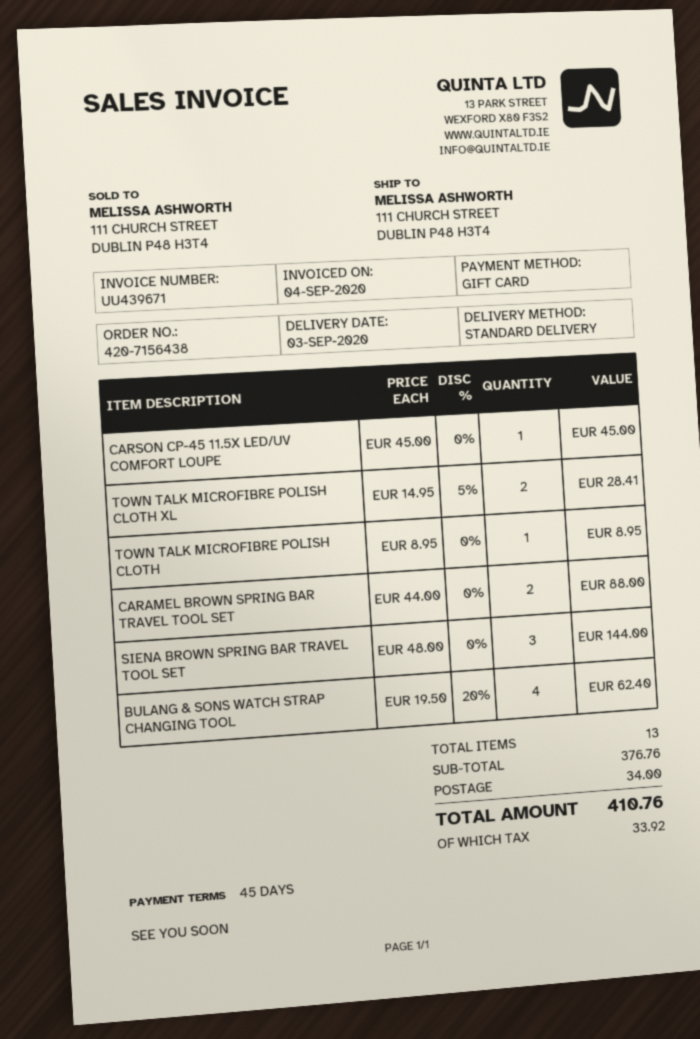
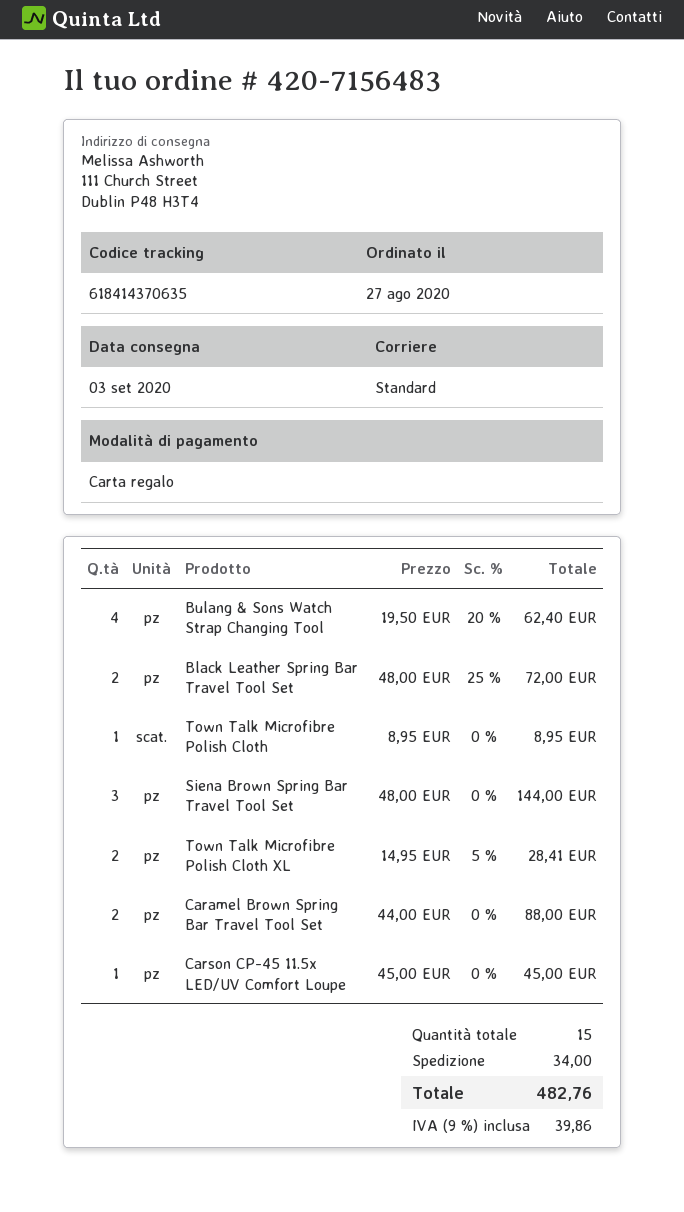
order number: 420-7156438 -> 420-7156483
Black Leather Spring Bar Travel Tool Set: none -> 2 x 48.00 - 25% = 72.00
total quantity: 13 -> 15
tax: 33.92 -> 39.86
total: 410.76 -> 482.76

